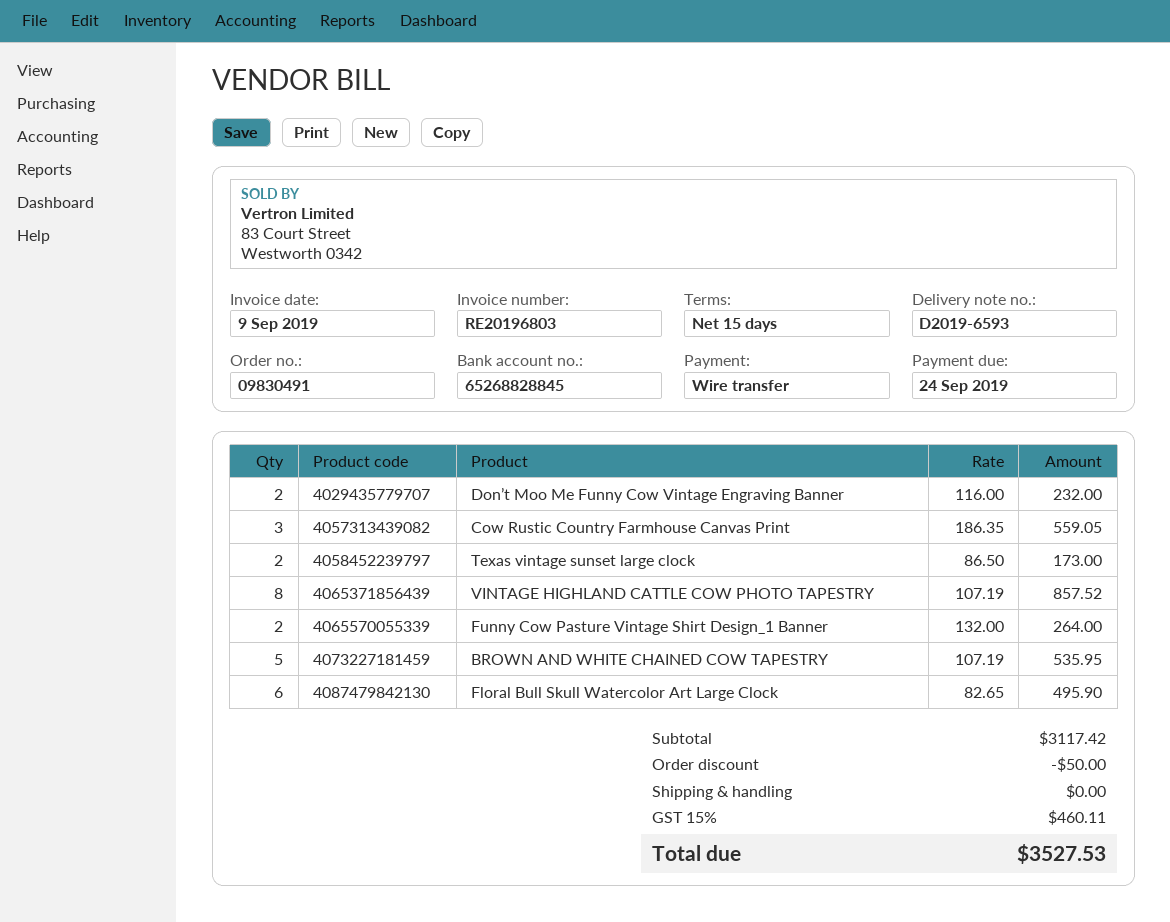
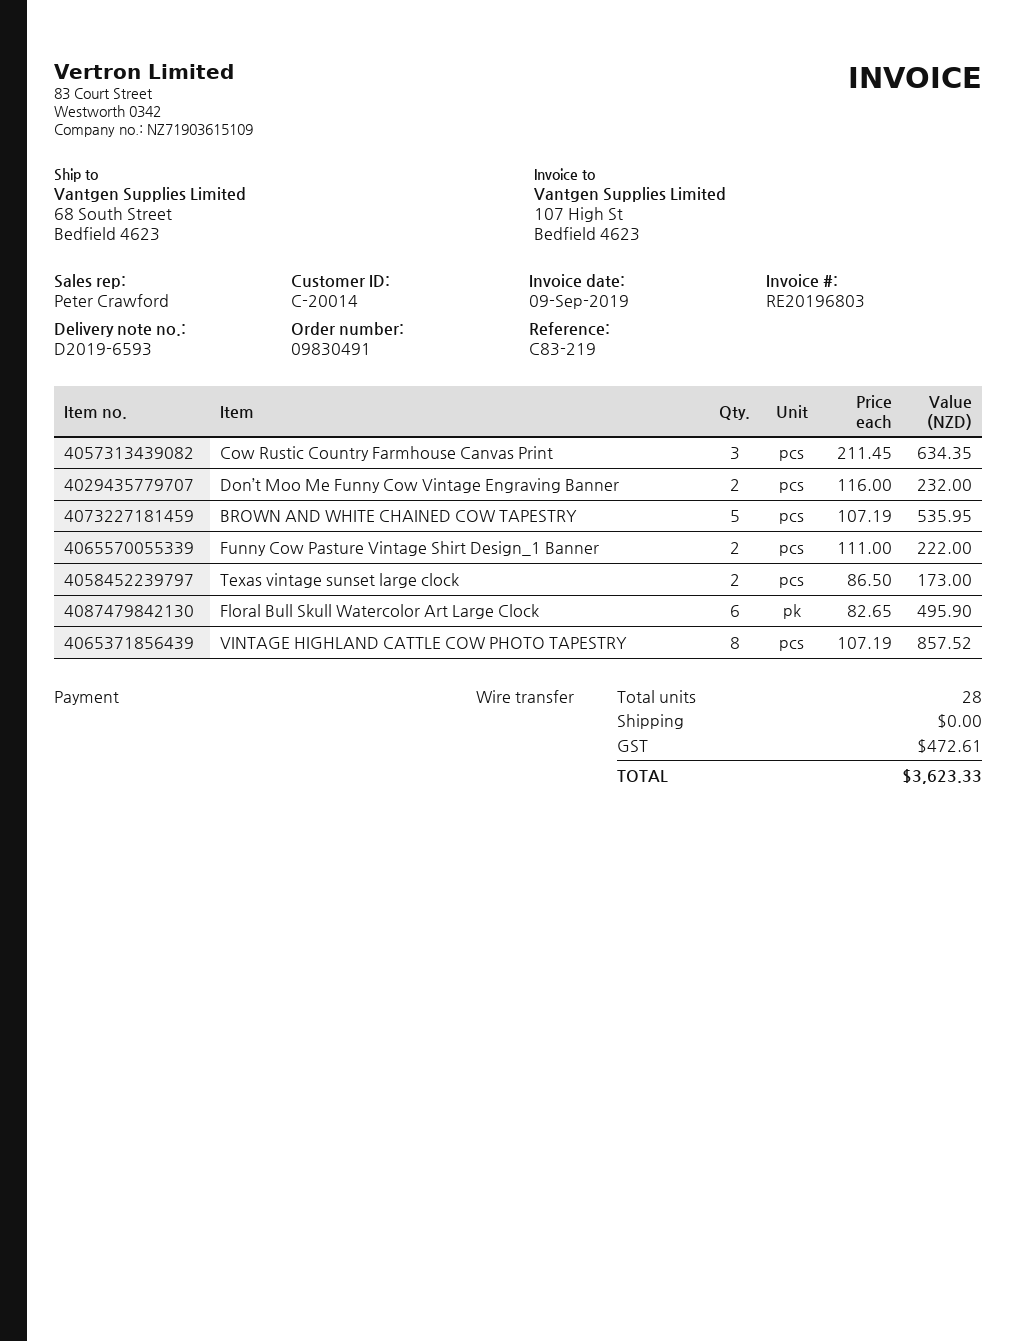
Cow Rustic Country Farmhouse Canvas Print: 3 x 186.35 = 559.05 -> 3 x 211.45 = 634.35
Funny Cow Pasture Vintage Shirt Design_1 Banner: 2 x 132.00 = 264.00 -> 2 x 111.00 = 222.00
discount: 50.00 -> none
tax: 460.11 -> 472.61
total: 3527.53 -> 3623.33

